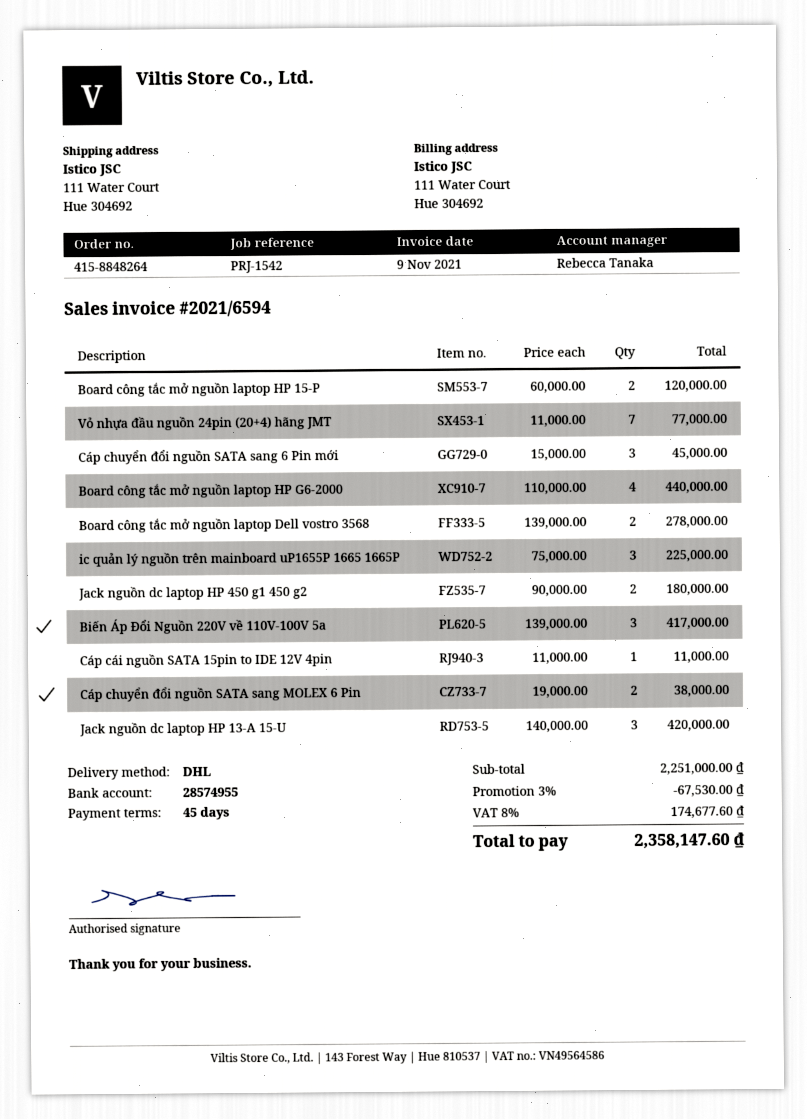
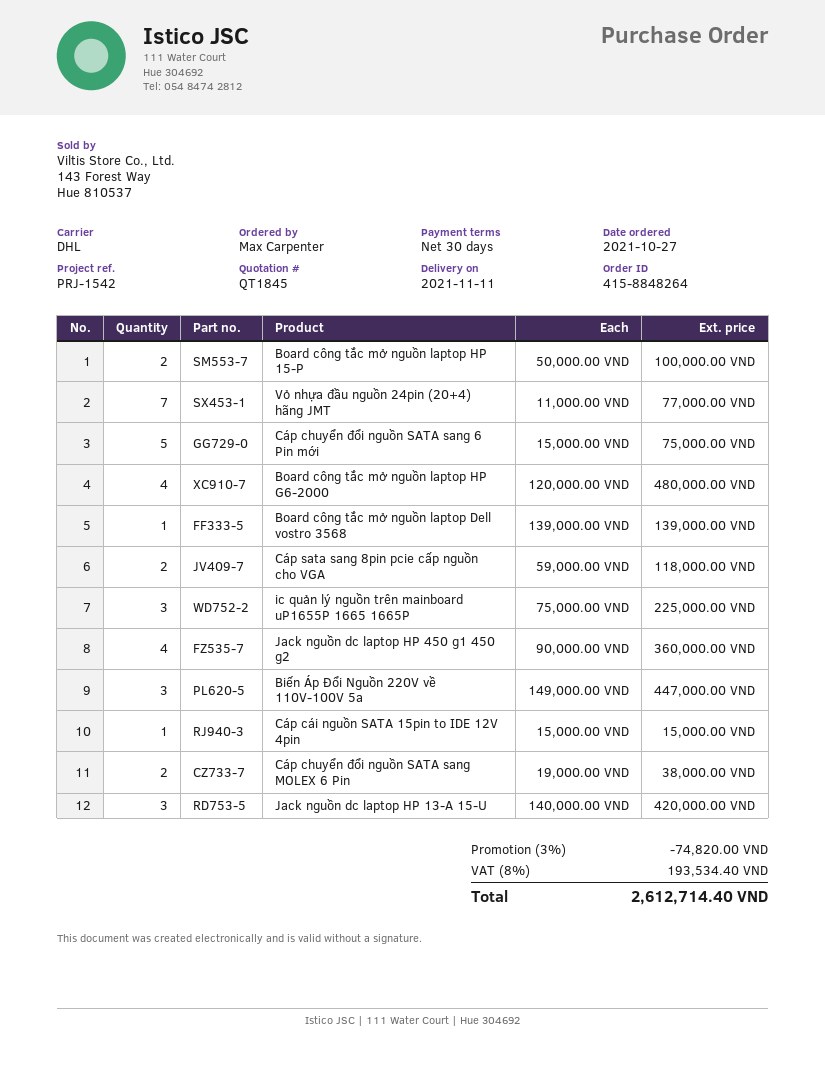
payment terms: 45 days -> 30 days
Board công tắc mở nguồn laptop HP 15-P: 2 x 60000.00 = 120000.00 -> 2 x 50000.00 = 100000.00
Cáp chuyển đổi nguồn SATA sang 6 Pin mới: 3 x 15000.00 = 45000.00 -> 5 x 15000.00 = 75000.00
Board công tắc mở nguồn laptop HP G6-2000: 4 x 110000.00 = 440000.00 -> 4 x 120000.00 = 480000.00
Board công tắc mở nguồn laptop Dell vostro 3568: 2 x 139000.00 = 278000.00 -> 1 x 139000.00 = 139000.00
Jack nguồn dc laptop HP 450 g1 450 g2: 2 x 90000.00 = 180000.00 -> 4 x 90000.00 = 360000.00
Biến Áp Đổi Nguồn 220V về 110V-100V 5a: 3 x 139000.00 = 417000.00 -> 3 x 149000.00 = 447000.00
Cáp cái nguồn SATA 15pin to IDE 12V 4pin: 1 x 11000.00 = 11000.00 -> 1 x 15000.00 = 15000.00
Cáp sata sang 8pin pcie cấp nguồn cho VGA: none -> 2 x 59000.00 = 118000.00
discount: 3% = 67530.00 -> 3% = 74820.00
tax: 8% = 174677.60 -> 8% = 193534.40
total: 2358147.60 -> 2612714.40

